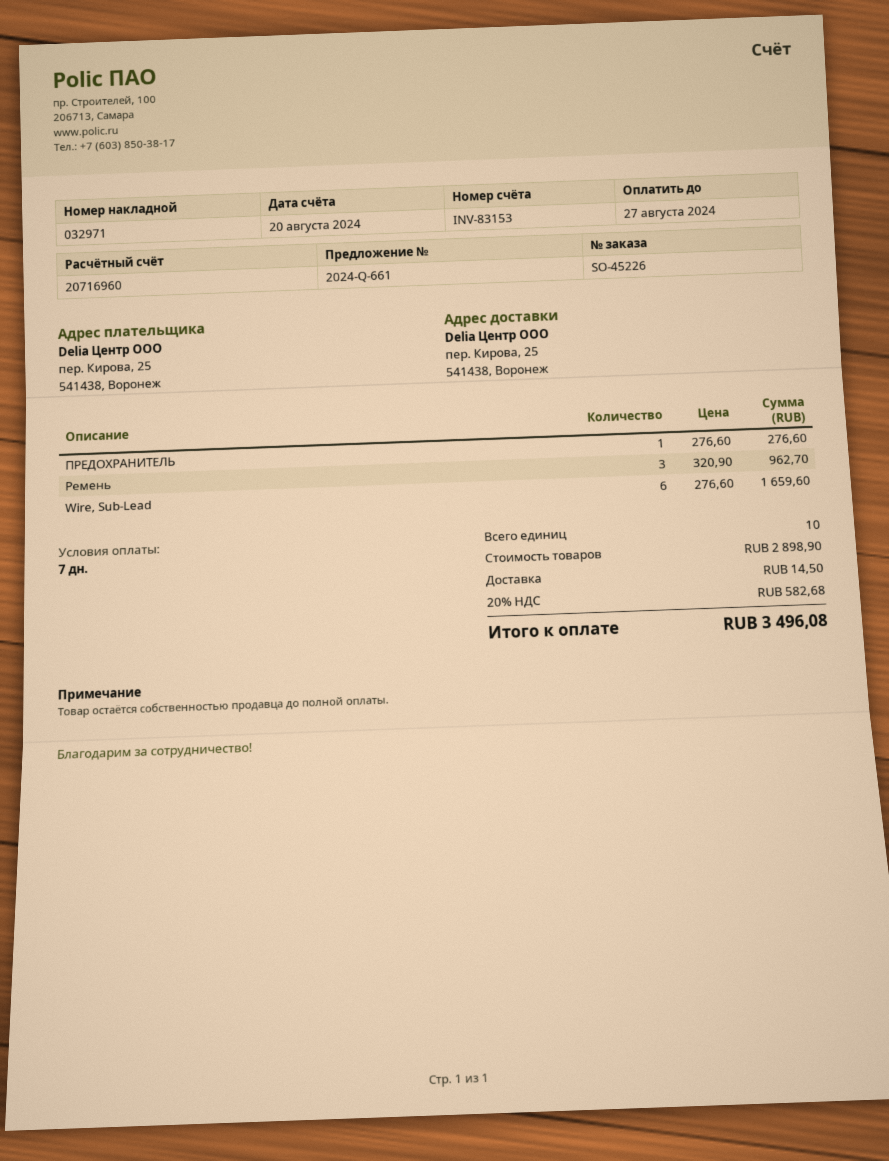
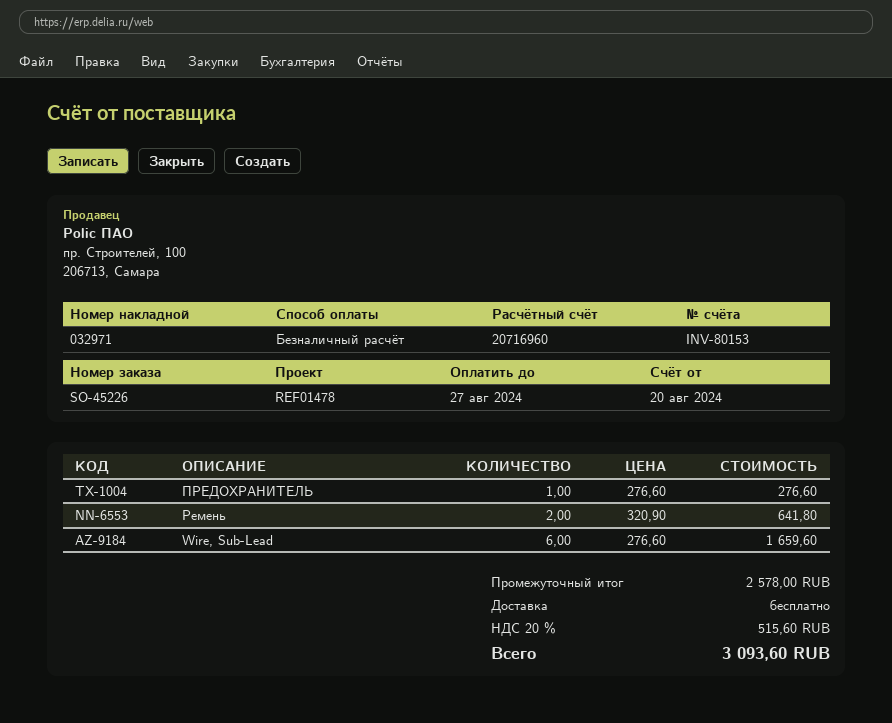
invoice number: INV-83153 -> INV-80153
Ремень: 3 x 320.90 = 962.70 -> 2 x 320.90 = 641.80
subtotal: 2898.90 -> 2578.00
shipping: 14.50 -> 0.00
tax: 20% = 582.68 -> 20% = 515.60
total: 3496.08 -> 3093.60

